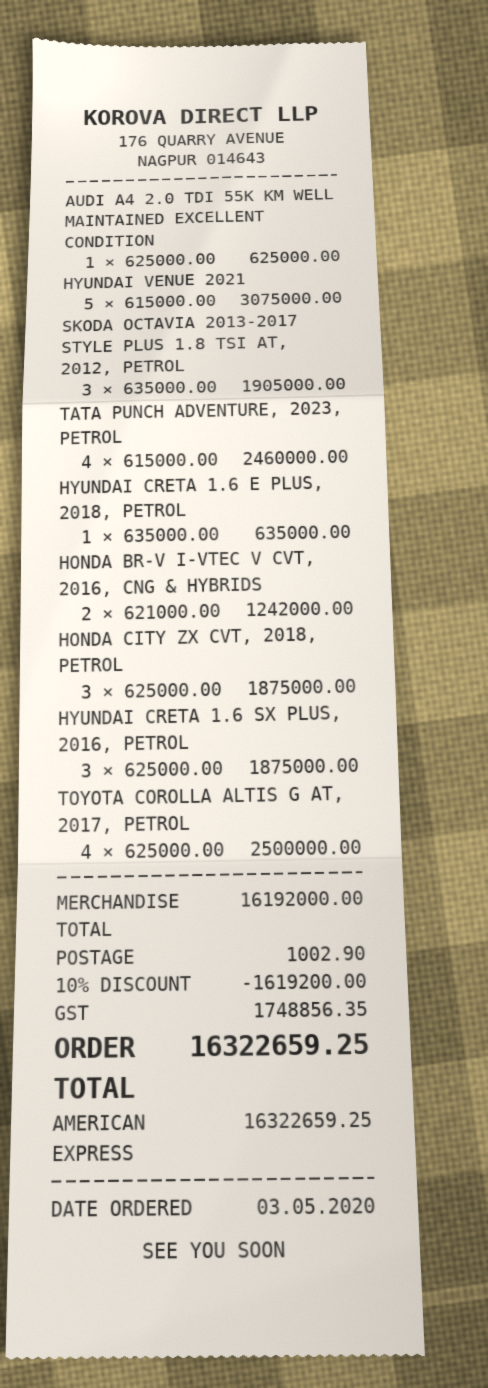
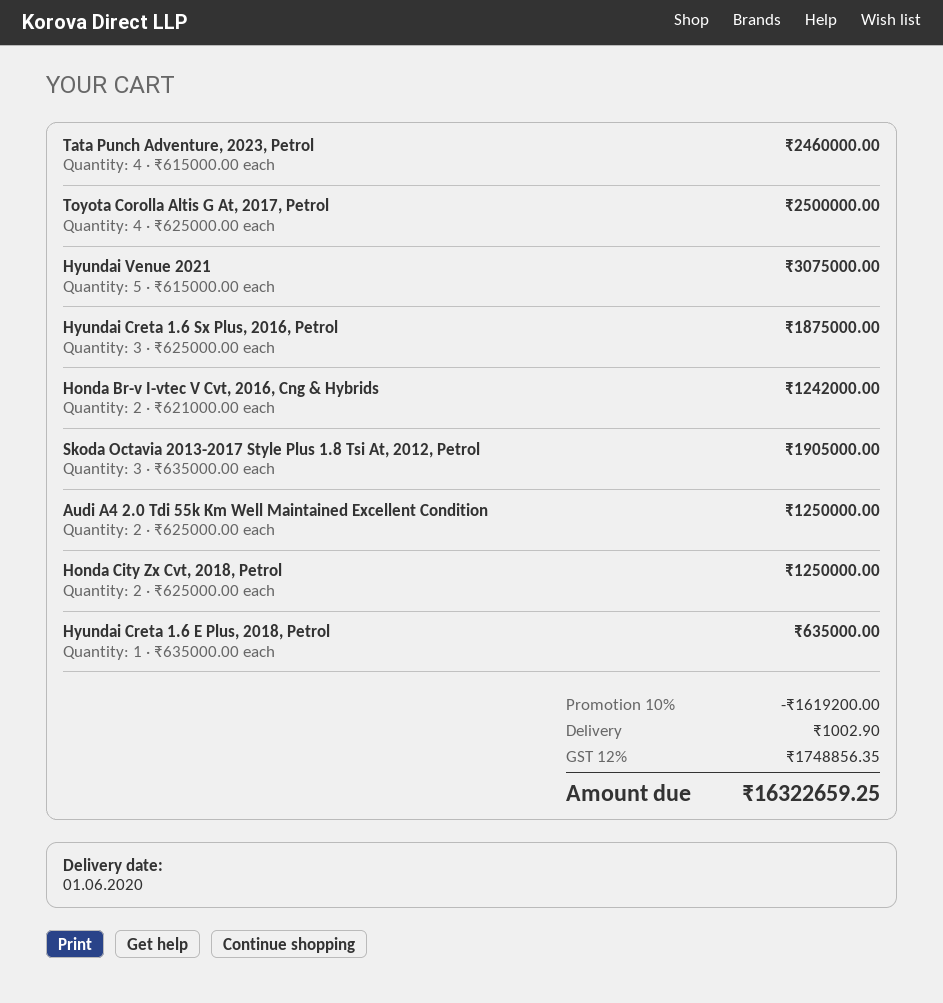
AUDI A4 2.0 TDI 55K KM WELL MAINTAINED EXCELLENT CONDITION: 1 x 625000.00 = 625000.00 -> 2 x 625000.00 = 1250000.00
HONDA CITY ZX CVT, 2018, PETROL: 3 x 625000.00 = 1875000.00 -> 2 x 625000.00 = 1250000.00

